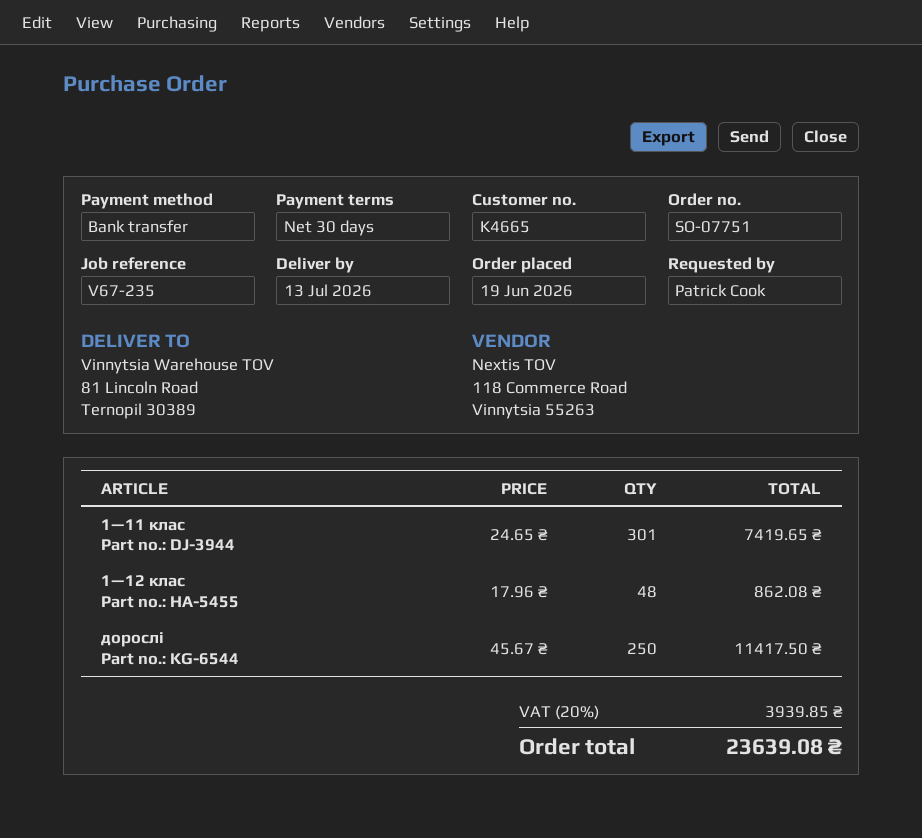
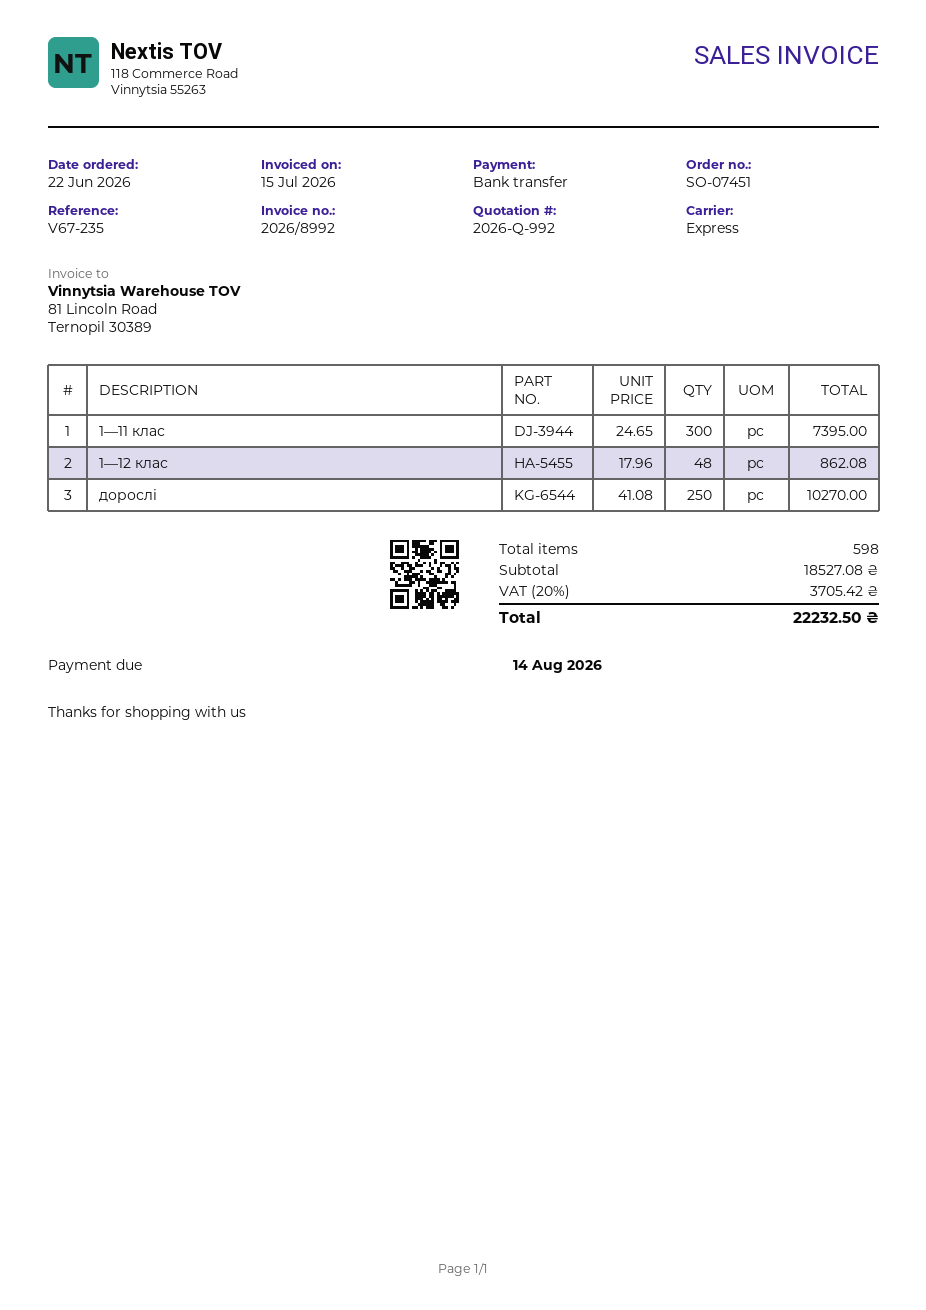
order number: SO-07751 -> SO-07451
order date: 2026-06-19 -> 2026-06-22
1—11 клас: 301 x 24.65 = 7419.65 -> 300 x 24.65 = 7395.00
дорослі: 250 x 45.67 = 11417.50 -> 250 x 41.08 = 10270.00
tax: 20% = 3939.85 -> 20% = 3705.42
total: 23639.08 -> 22232.50

